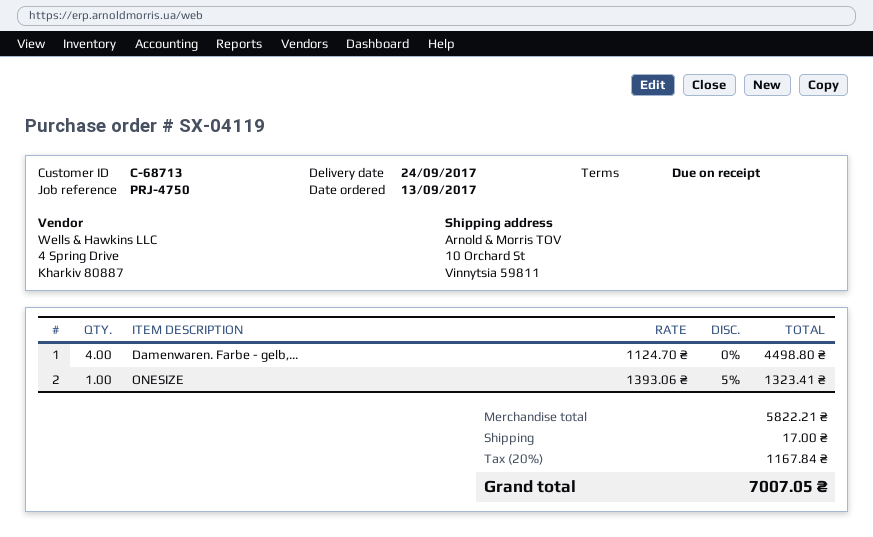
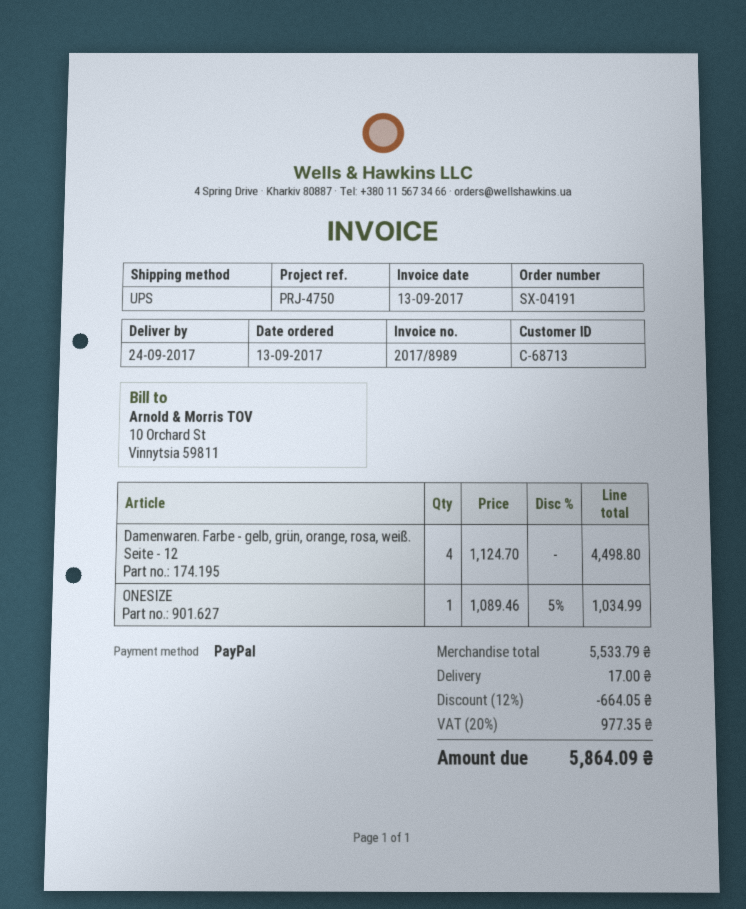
order number: SX-04119 -> SX-04191
ONESIZE: 1 x 1393.06 - 5% = 1323.41 -> 1 x 1089.46 - 5% = 1034.99
subtotal: 5822.21 -> 5533.79
discount: none -> 12% = 664.05
tax: 20% = 1167.84 -> 20% = 977.35
total: 7007.05 -> 5864.09

